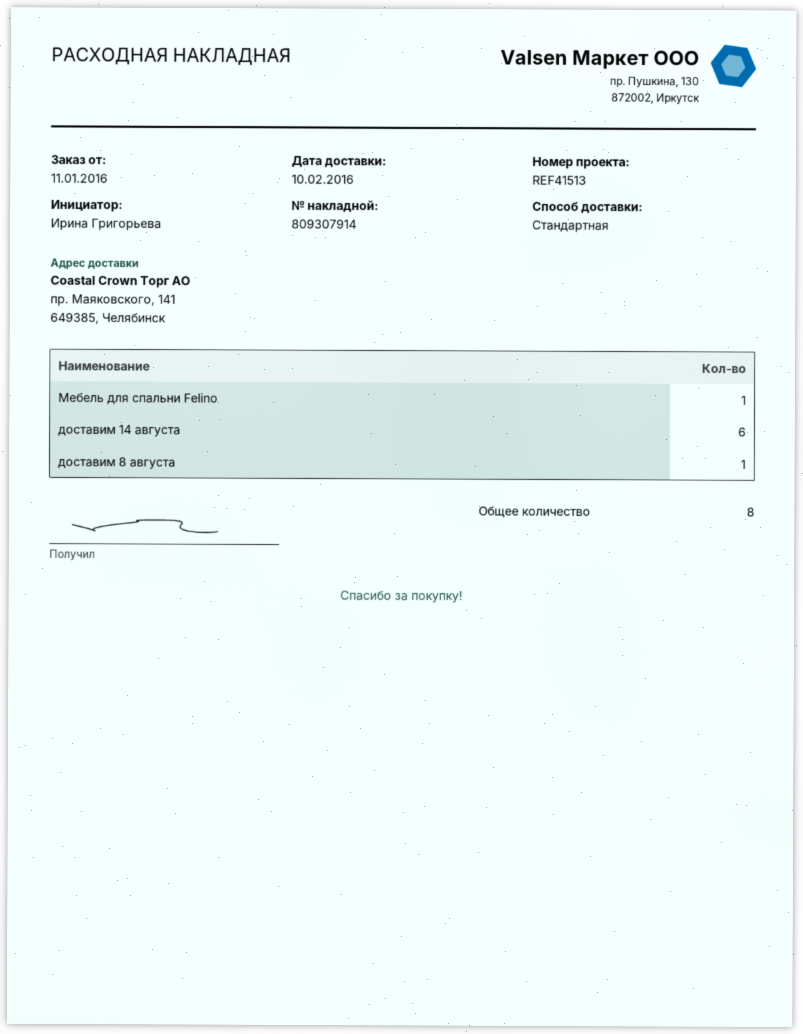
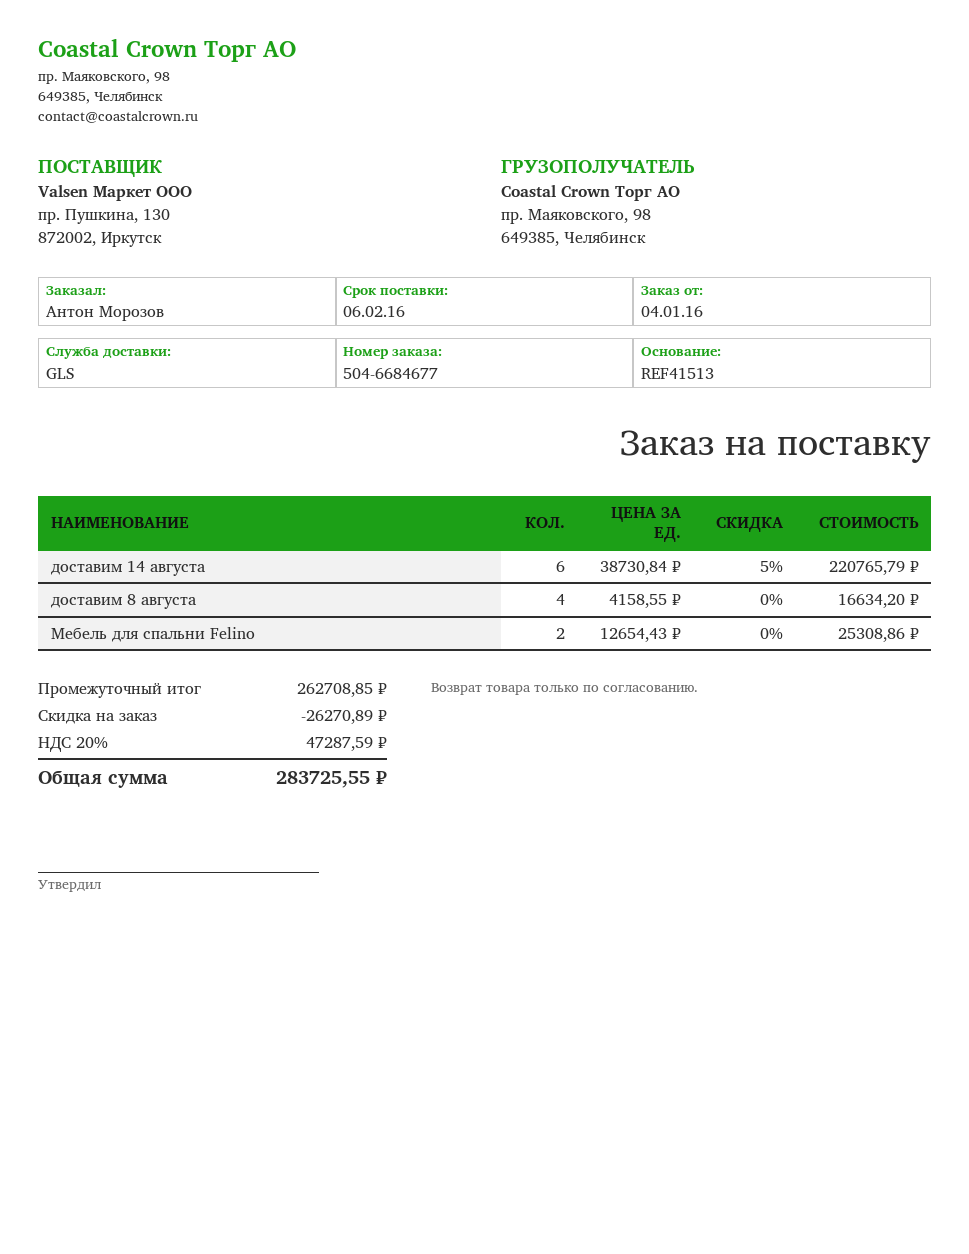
order date: 2016-01-11 -> 2016-01-04
delivery date: 2016-02-10 -> 2016-02-06
ordered by: Ирина Григорьева -> Антон Морозов
shipping method: standard -> GLS
ship to: пр. Маяковского, 141, 649385, Челябинск -> пр. Маяковского, 98, 649385, Челябинск
Мебель для спальни Felino: 1 -> 2
доставим 8 августа: 1 -> 4

